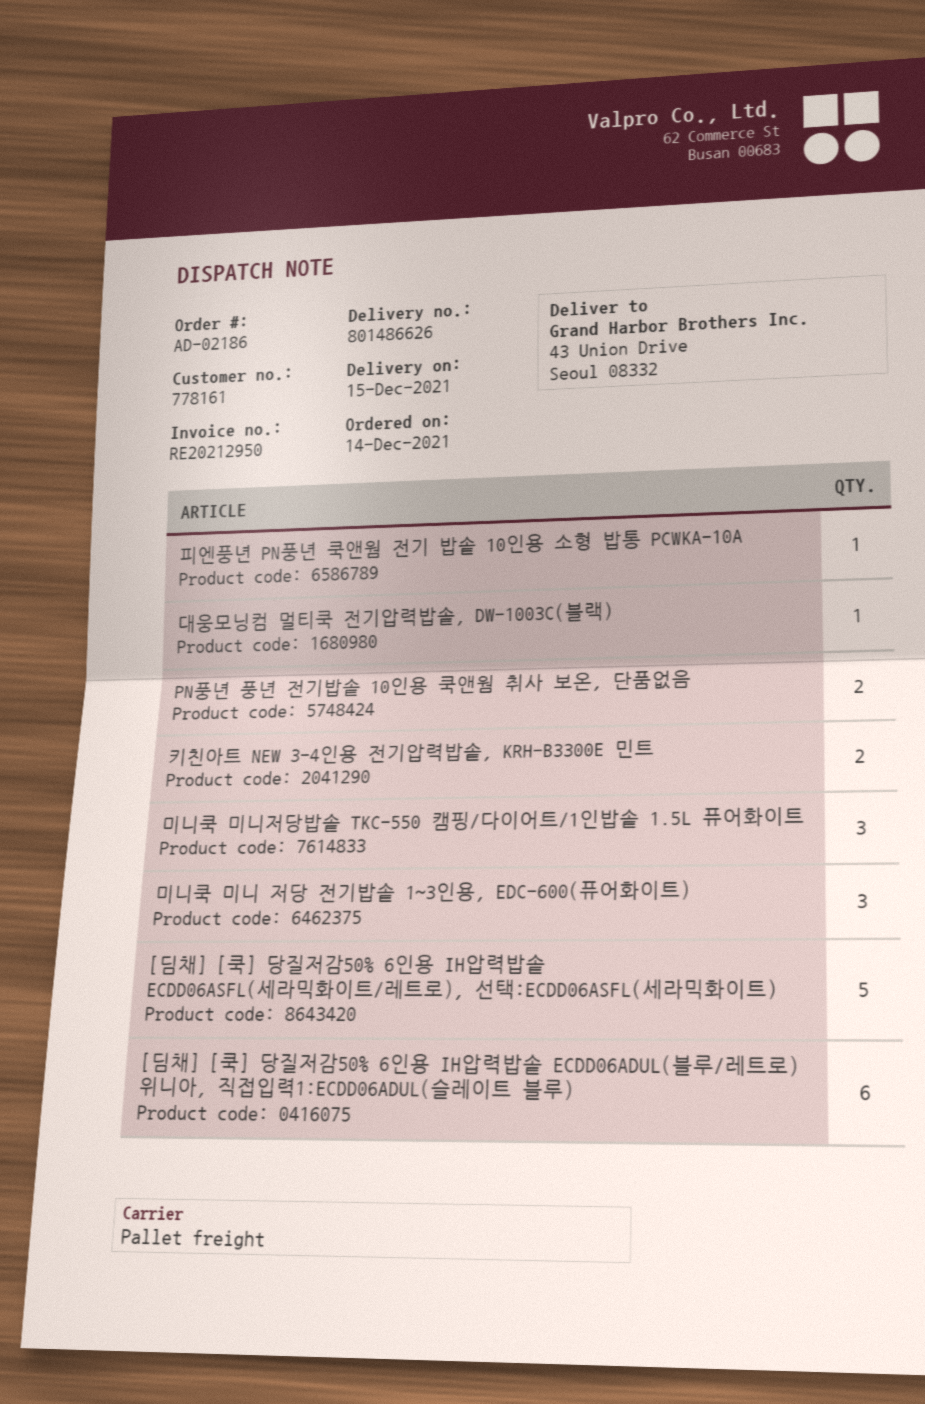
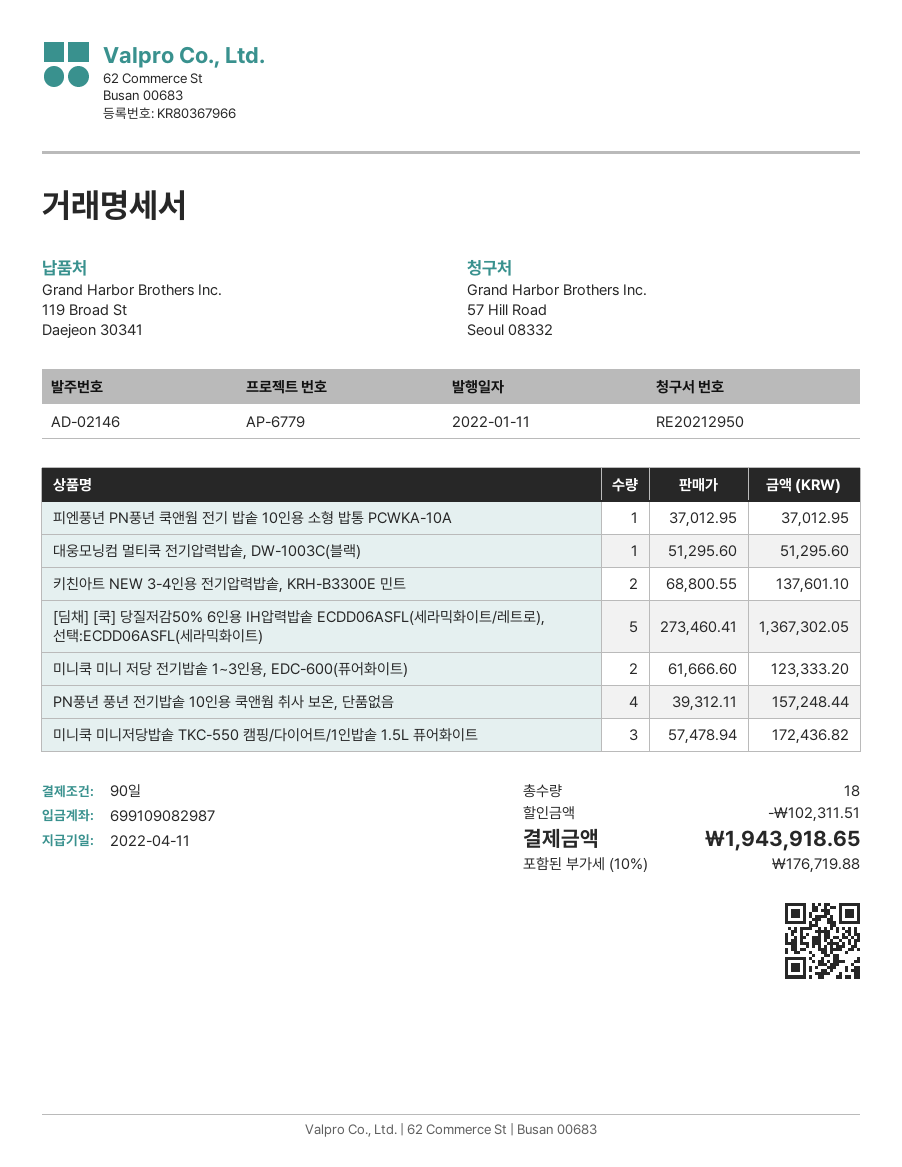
order number: AD-02186 -> AD-02146
ship to: 43 Union Drive, Seoul 08332 -> 119 Broad St, Daejeon 30341
PN풍년 풍년 전기밥솥 10인용 쿡앤웜 취사 보온, 단품없음: 2 -> 4
미니쿡 미니 저당 전기밥솥 1~3인용, EDC-600(퓨어화이트): 3 -> 2
[딤채] [쿡] 당질저감50% 6인용 IH압력밥솥 ECDD06ADUL(블루/레트로) 위니아, 직접입력1:ECDD06ADUL(슬레이트 블루): 6 -> none

